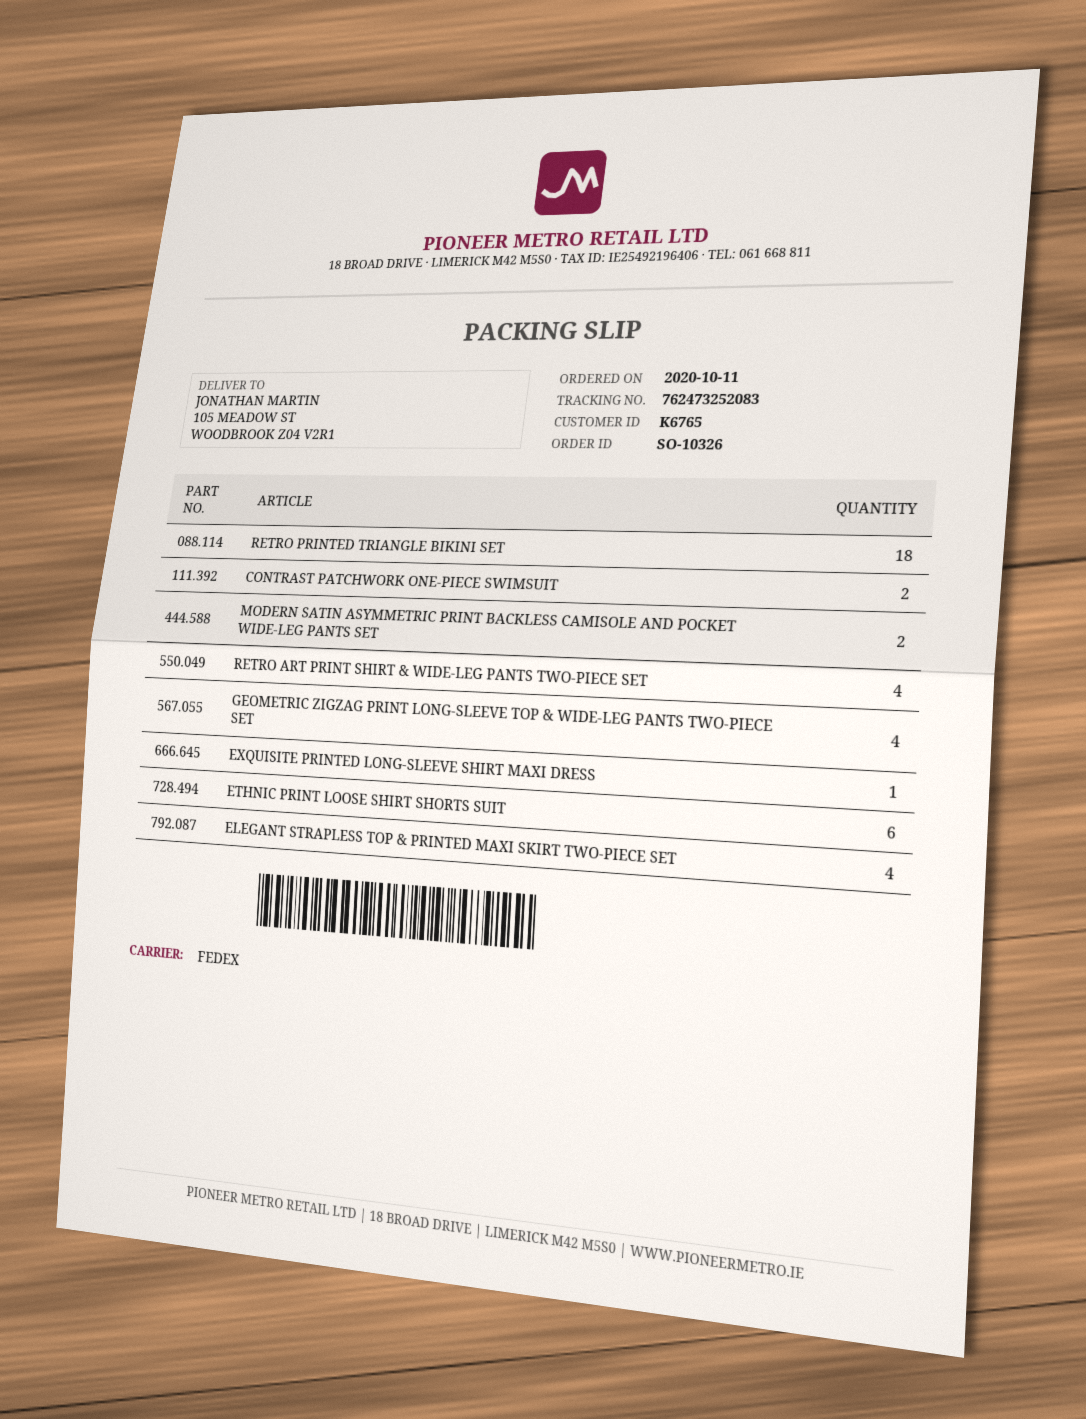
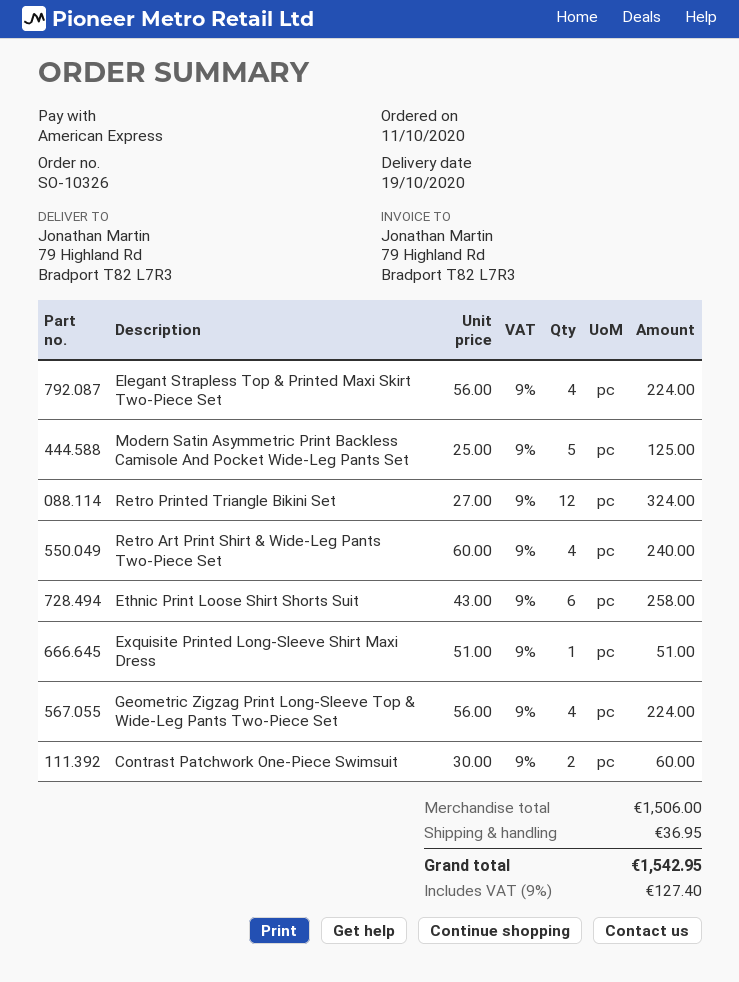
ship to: 105 MEADOW ST, WOODBROOK Z04 V2R1 -> 79 Highland Rd, Bradport T82 L7R3
RETRO PRINTED TRIANGLE BIKINI SET: 18 -> 12
MODERN SATIN ASYMMETRIC PRINT BACKLESS CAMISOLE AND POCKET WIDE-LEG PANTS SET: 2 -> 5

